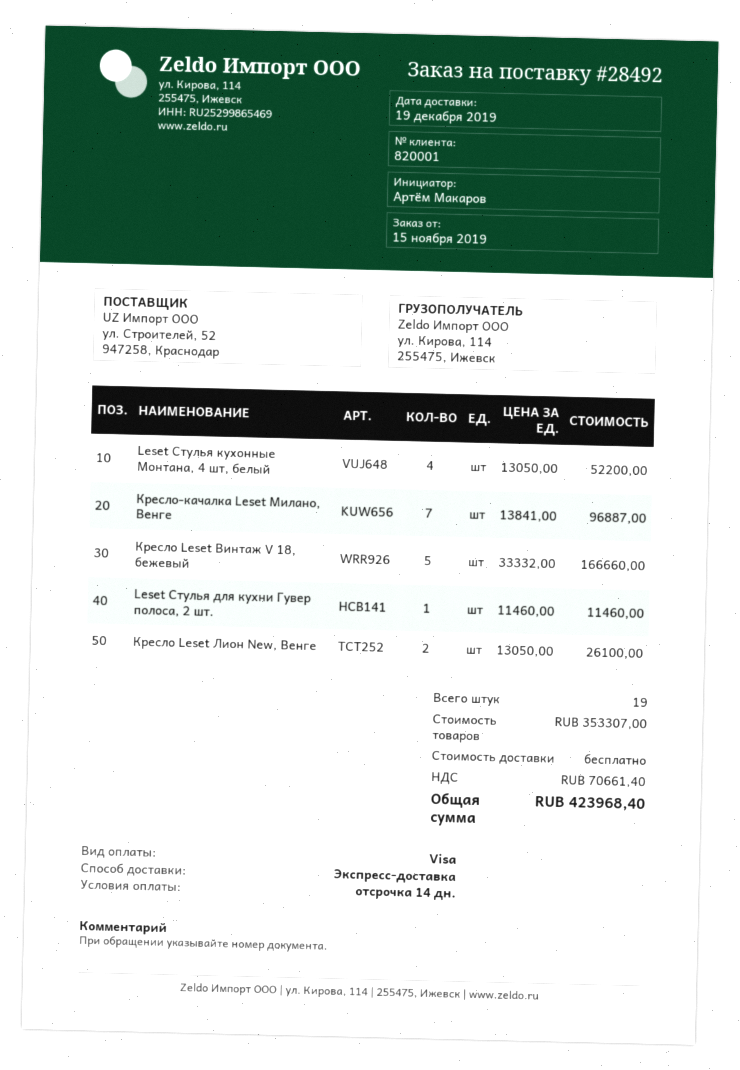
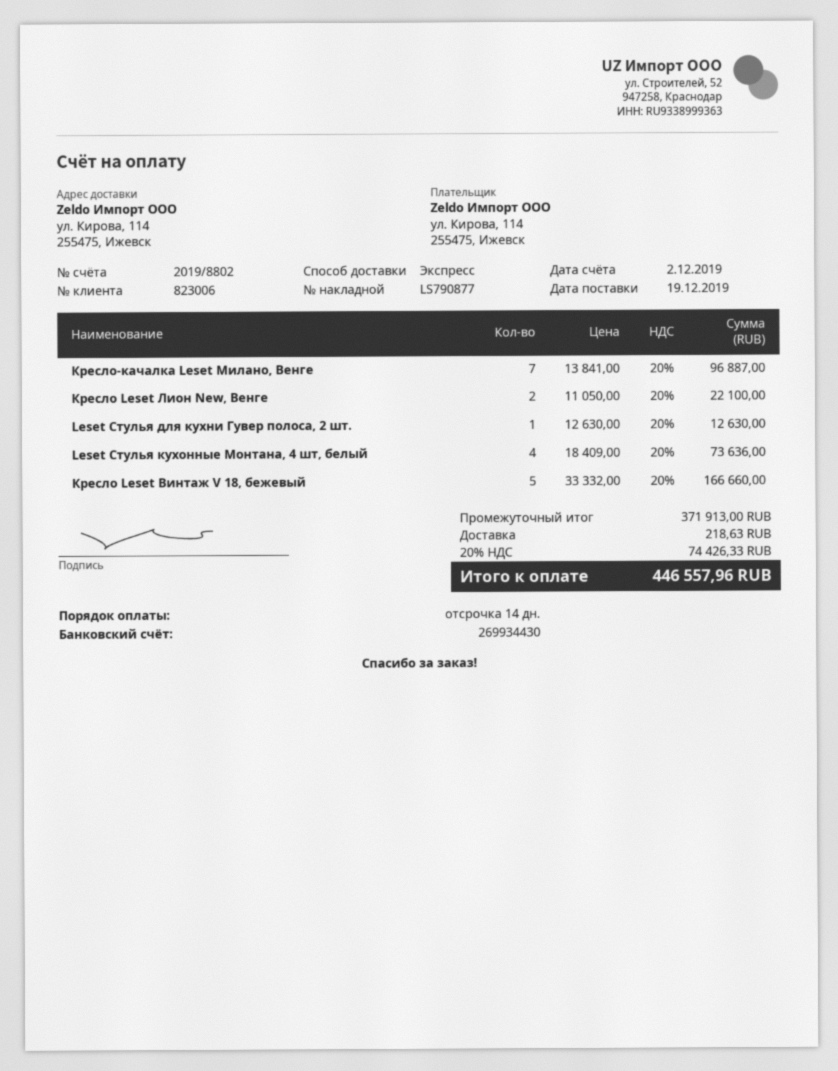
customer number: 820001 -> 823006
Leset Стулья кухонные Монтана, 4 шт, белый: 4 x 13050.00 = 52200.00 -> 4 x 18409.00 = 73636.00
Leset Стулья для кухни Гувер полоса, 2 шт.: 1 x 11460.00 = 11460.00 -> 1 x 12630.00 = 12630.00
Кресло Leset Лион New, Венге: 2 x 13050.00 = 26100.00 -> 2 x 11050.00 = 22100.00
subtotal: 353307.00 -> 371913.00
shipping: 0.00 -> 218.63
tax: 70661.40 -> 74426.33
total: 423968.40 -> 446557.96

